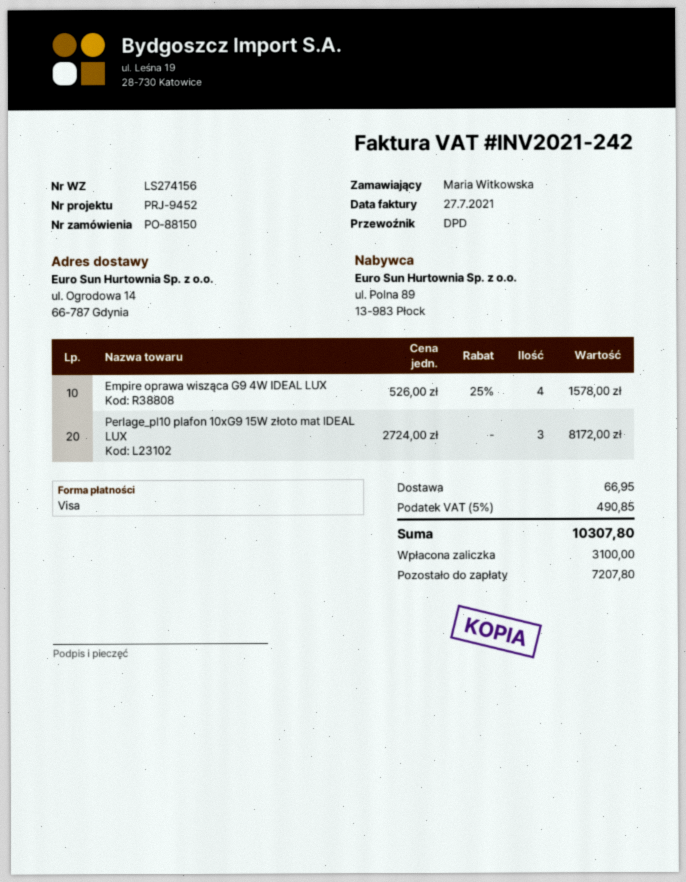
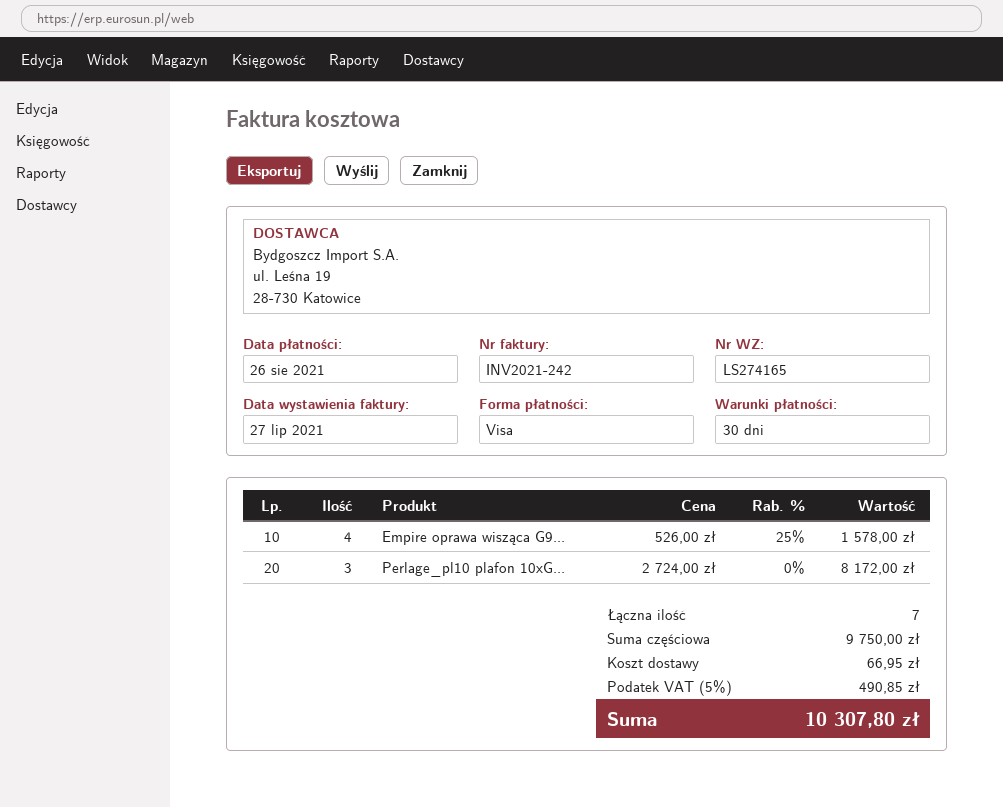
delivery note number: LS274156 -> LS274165

